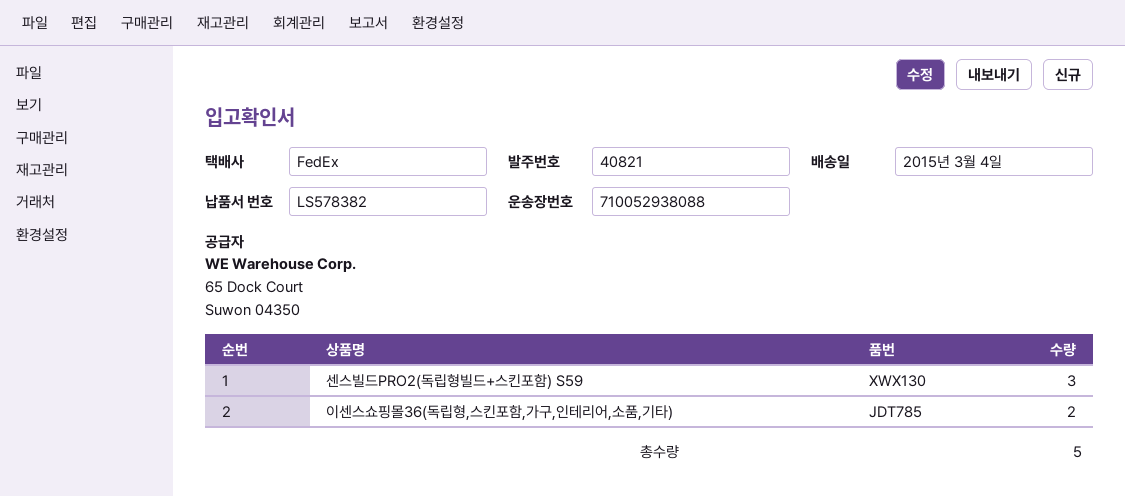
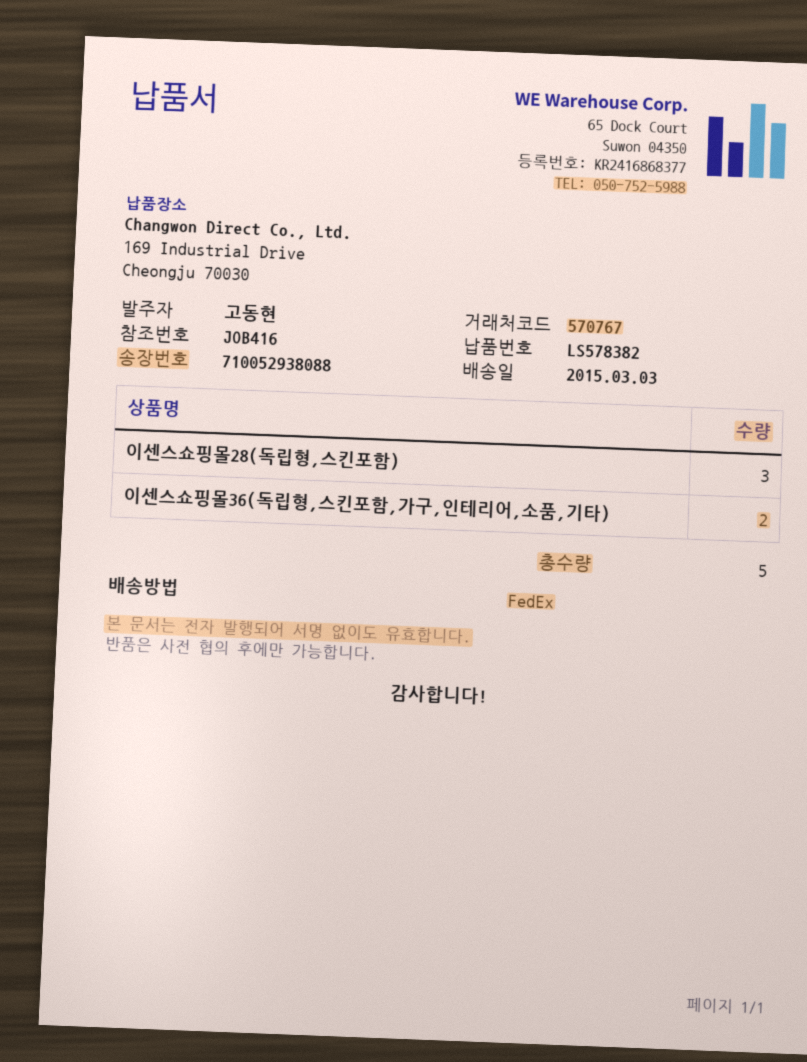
delivery date: 2015-03-04 -> 2015-03-03
센스빌드PRO2(독립형빌드+스킨포함) S59: 3 -> none
이센스쇼핑몰28(독립형,스킨포함): none -> 3

